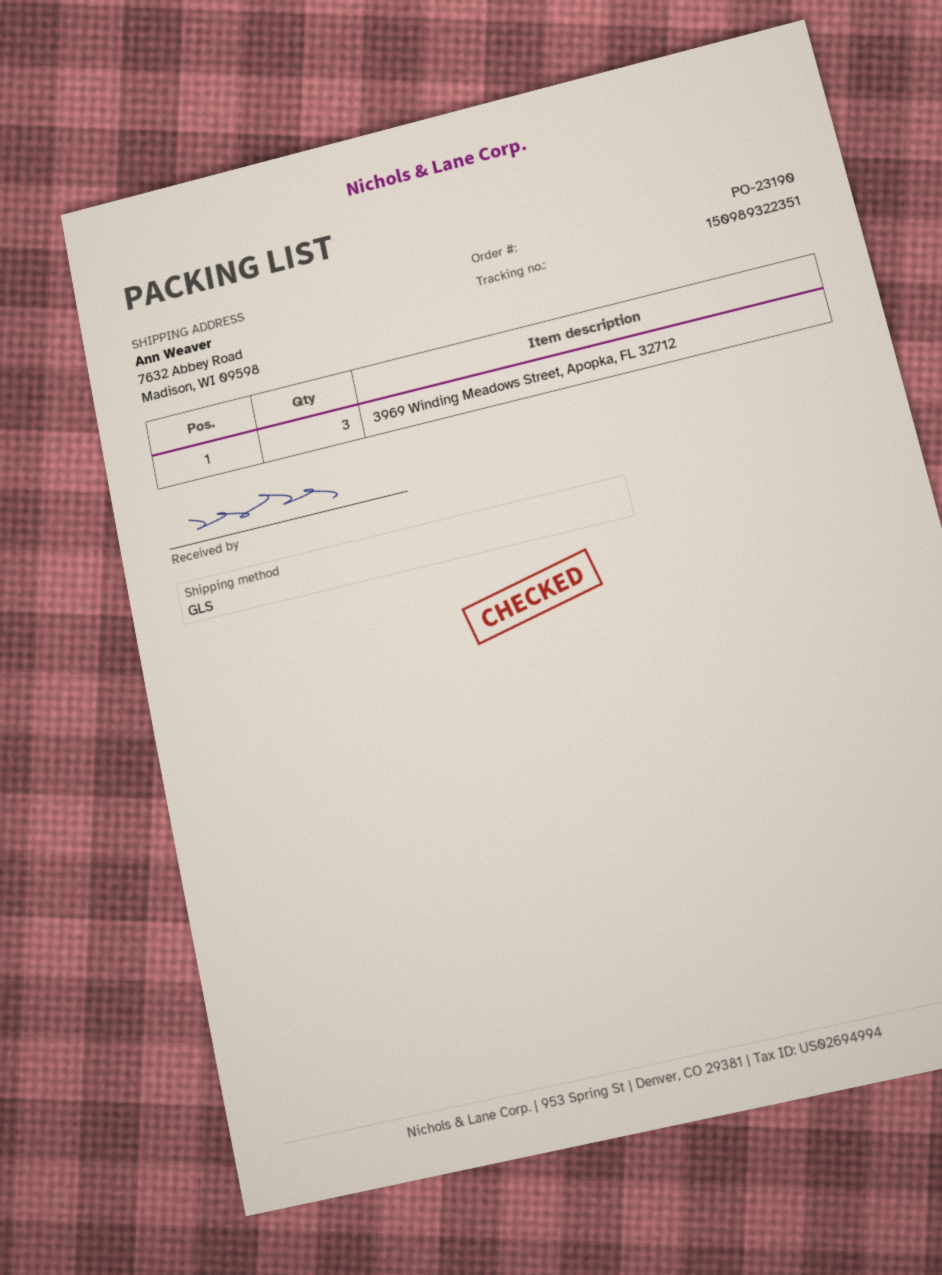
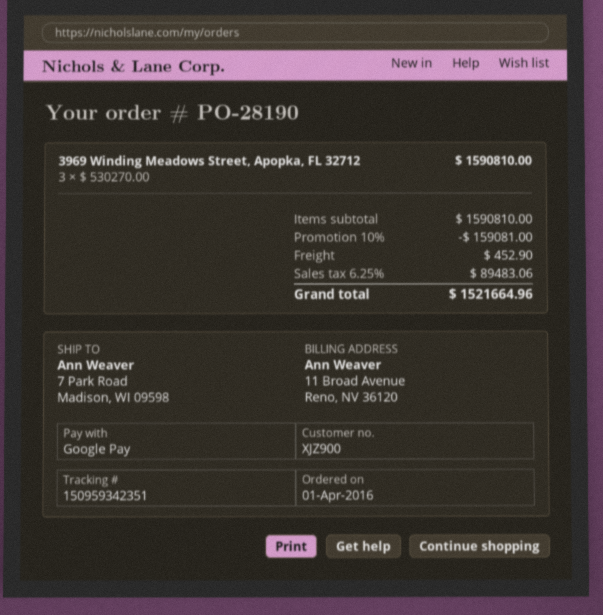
order number: PO-23190 -> PO-28190
tracking number: 150989322351 -> 150959342351
ship to: 7632 Abbey Road, Madison, WI 09598 -> 7 Park Road, Madison, WI 09598

